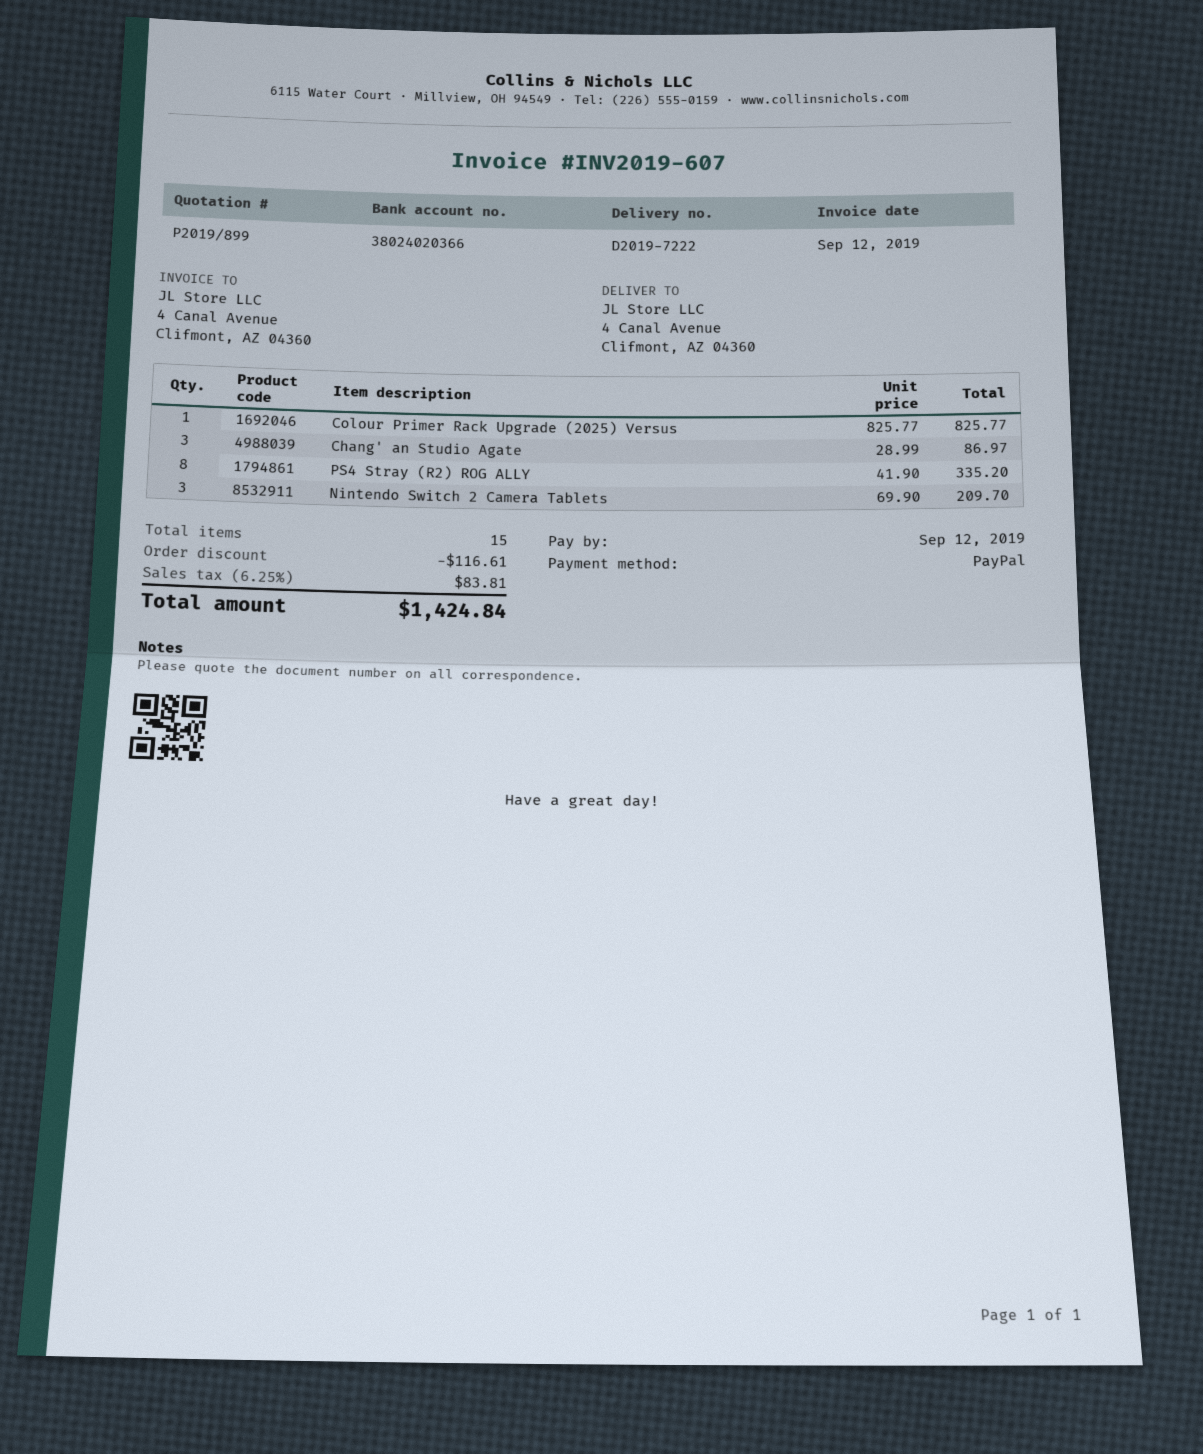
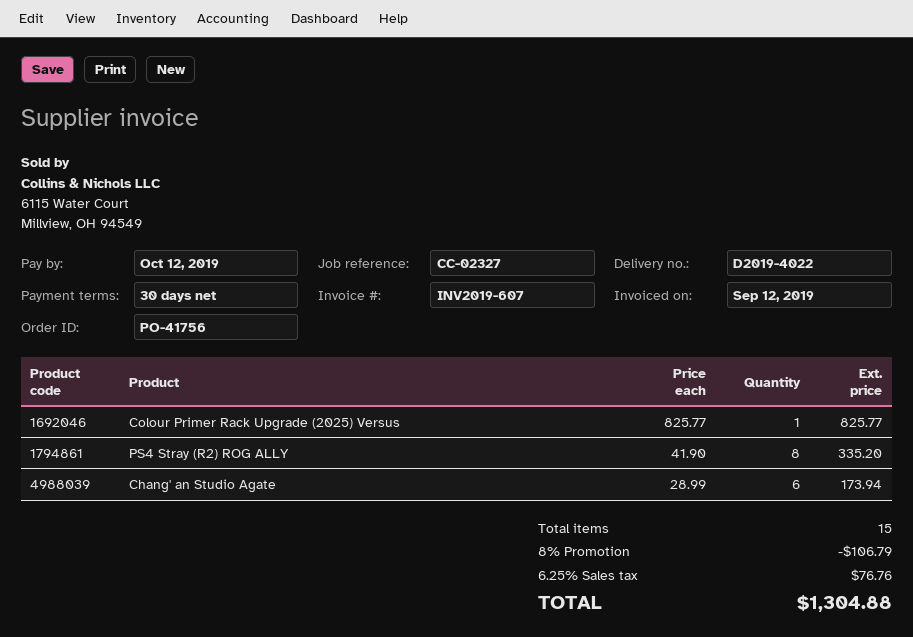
delivery note number: D2019-7222 -> D2019-4022
due date: 2019-09-12 -> 2019-10-12
Chang' an Studio Agate: 3 x 28.99 = 86.97 -> 6 x 28.99 = 173.94
Nintendo Switch 2 Camera Tablets: 3 x 69.90 = 209.70 -> none
discount: 116.61 -> 106.79
tax: 6.25% = 83.81 -> 6.25% = 76.76
total: 1424.84 -> 1304.88

